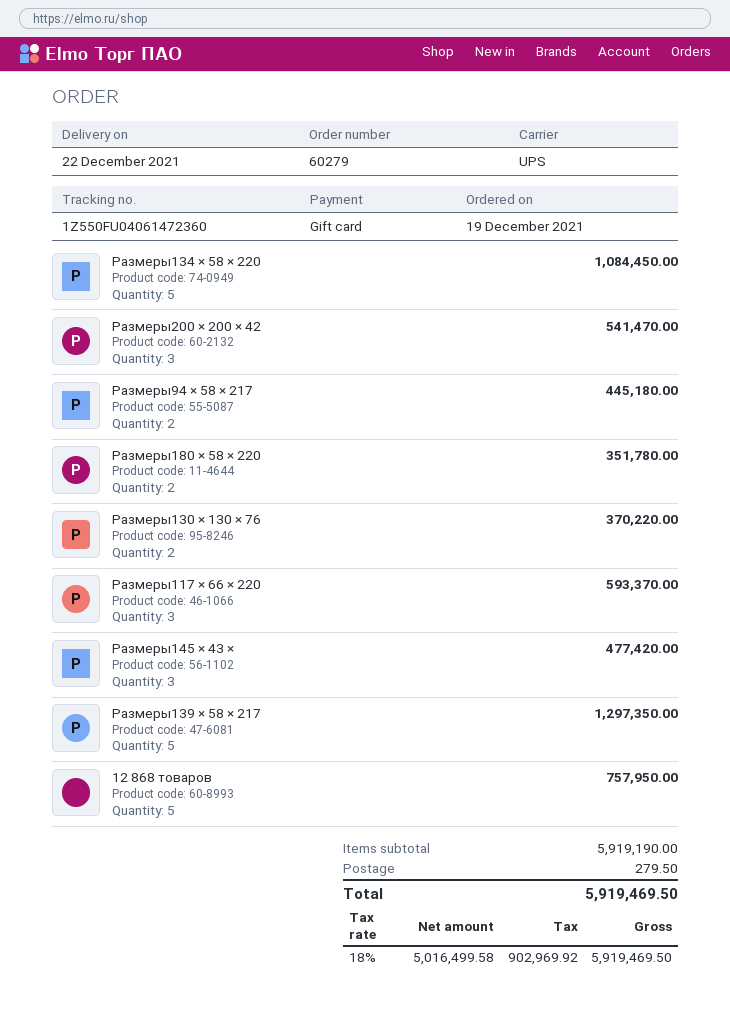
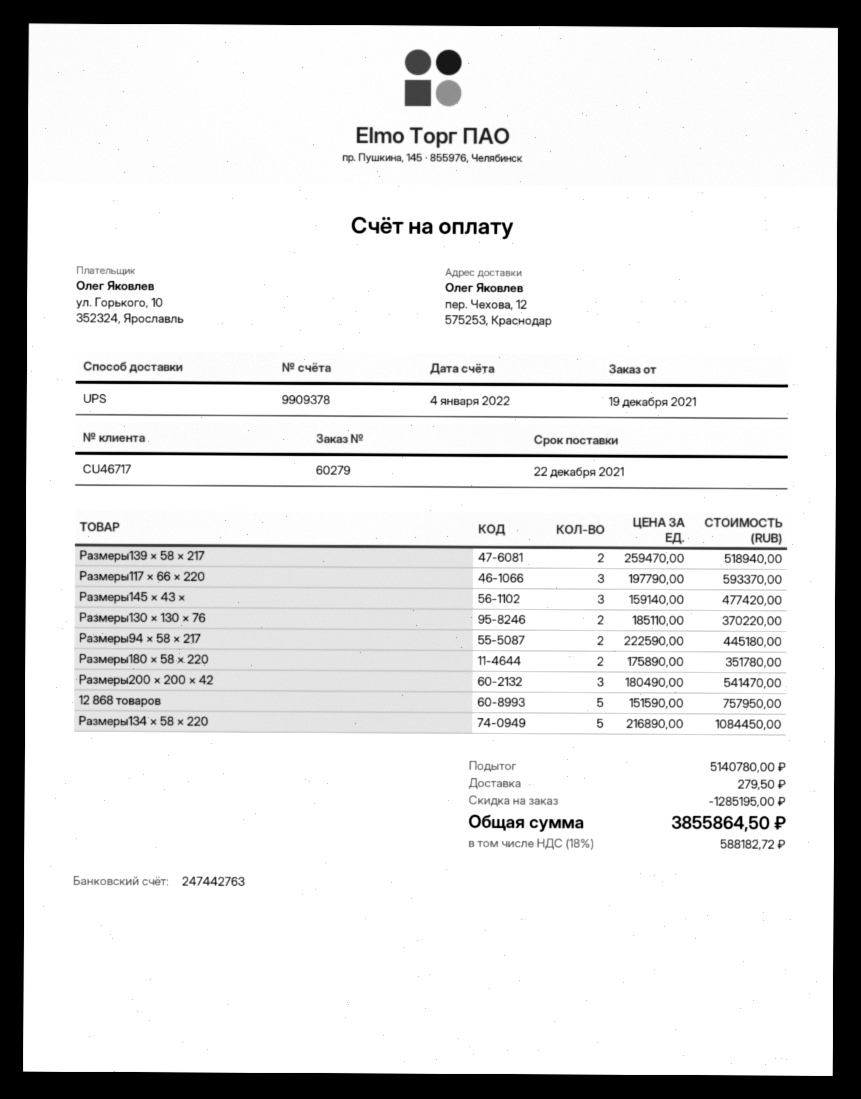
Размеры139 × 58 × 217: 5 for 1297350.00 -> 2 for 518940.00
subtotal: 5919190.00 -> 5140780.00
discount: none -> 1285195.00
tax: 18% = 902969.92 -> 18% = 588182.72
total: 5919469.50 -> 3855864.50

